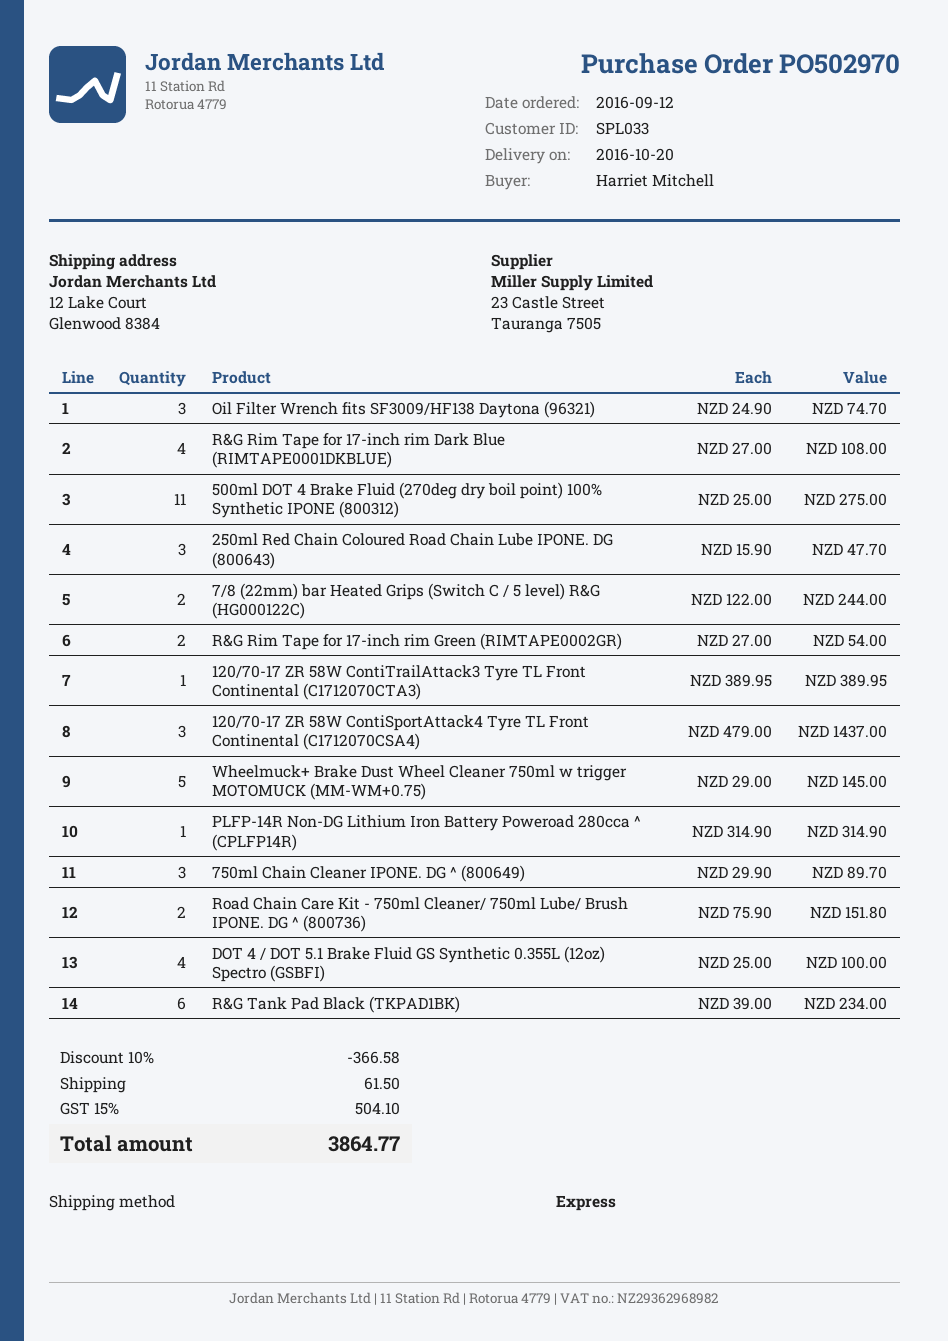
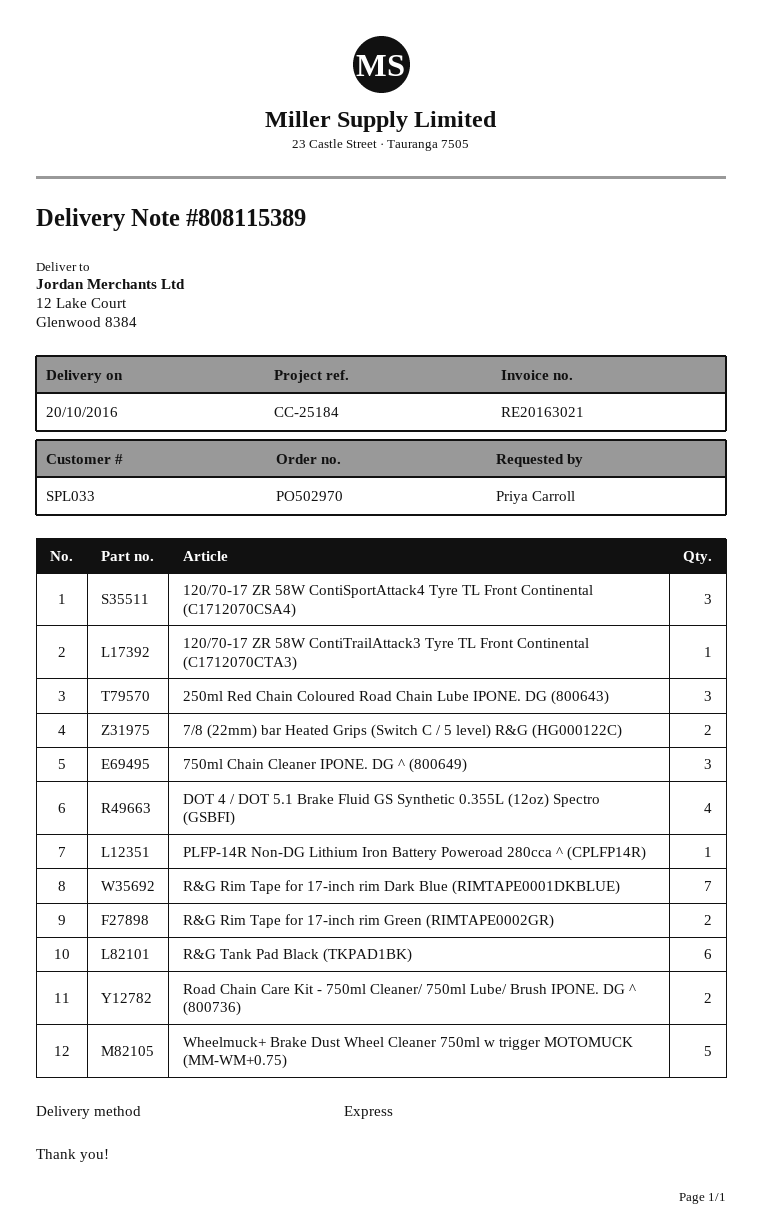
ordered by: Harriet Mitchell -> Priya Carroll
Oil Filter Wrench fits SF3009/HF138 Daytona (96321): 3 -> none
R&G Rim Tape for 17-inch rim Dark Blue (RIMTAPE0001DKBLUE): 4 -> 7
500ml DOT 4 Brake Fluid (270deg dry boil point) 100% Synthetic IPONE (800312): 11 -> none

